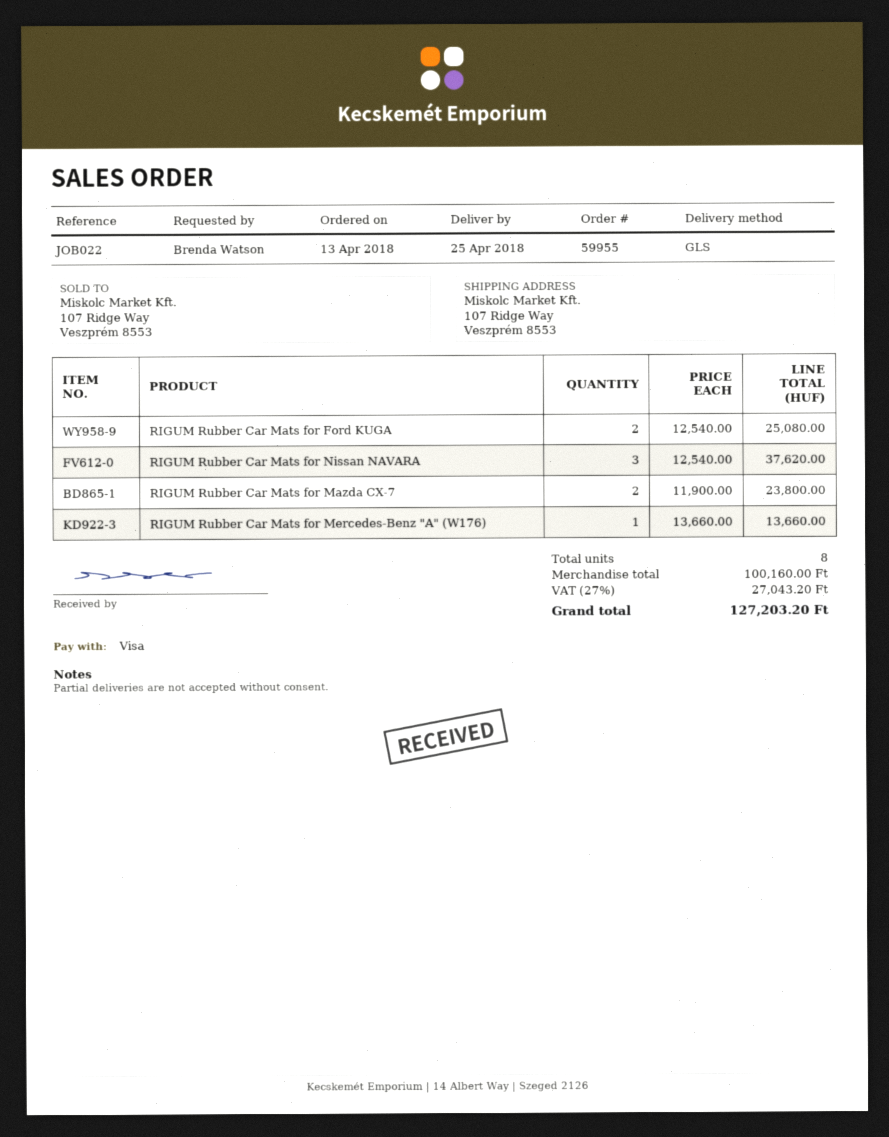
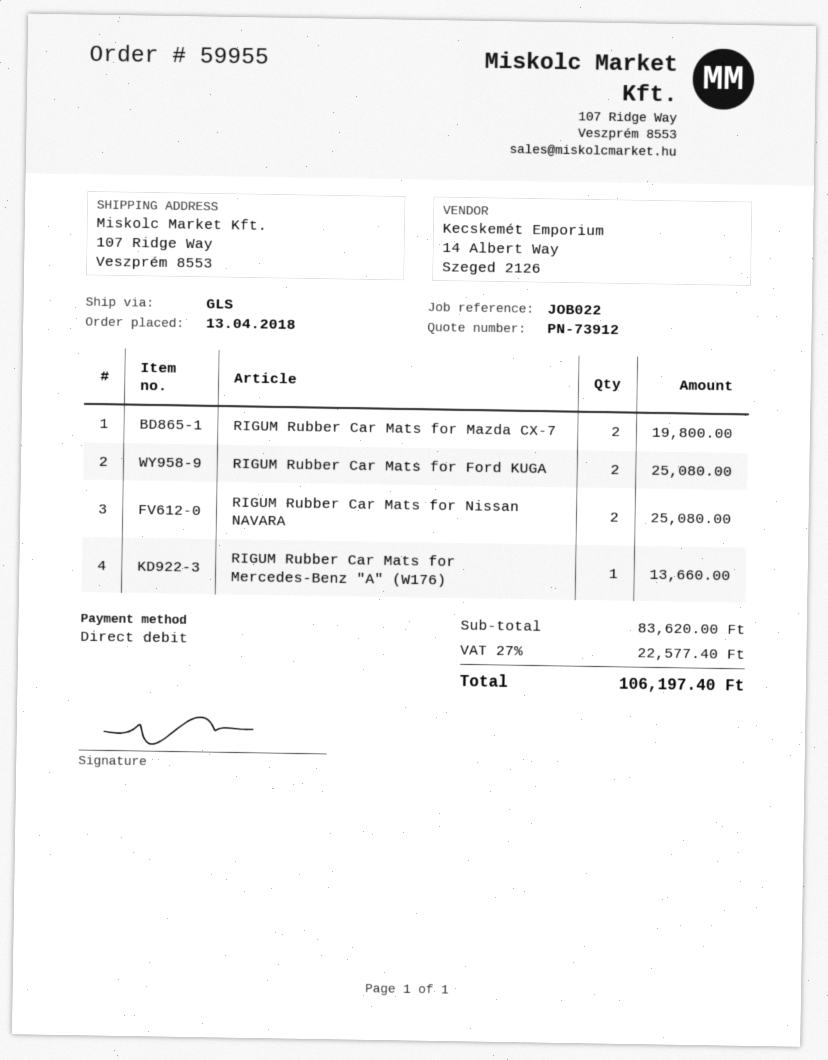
payment method: Visa -> direct debit
RIGUM Rubber Car Mats for Nissan NAVARA: 3 for 37620.00 -> 2 for 25080.00
RIGUM Rubber Car Mats for Mazda CX-7: 2 for 23800.00 -> 2 for 19800.00
subtotal: 100160.00 -> 83620.00
tax: 27% = 27043.20 -> 27% = 22577.40
total: 127203.20 -> 106197.40

